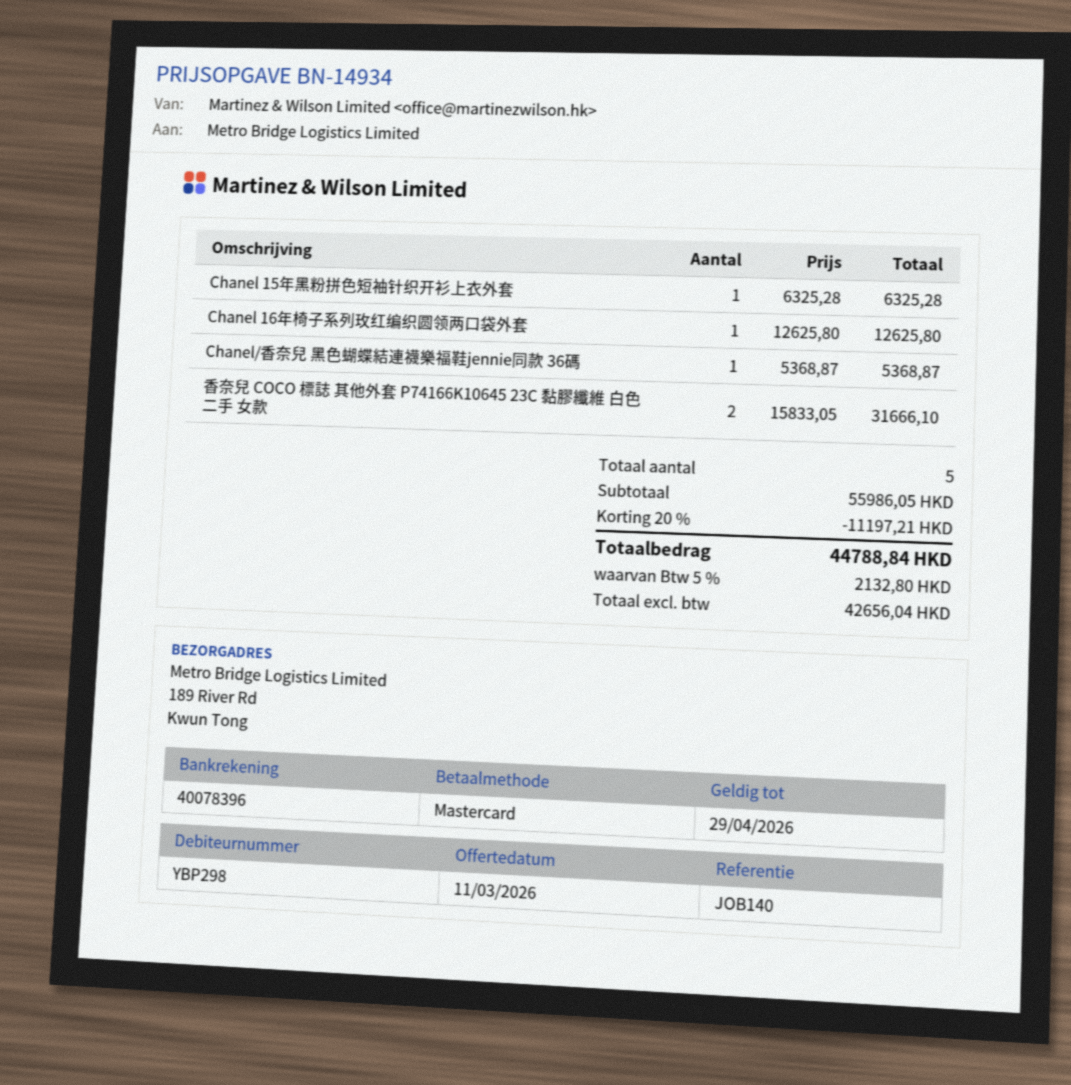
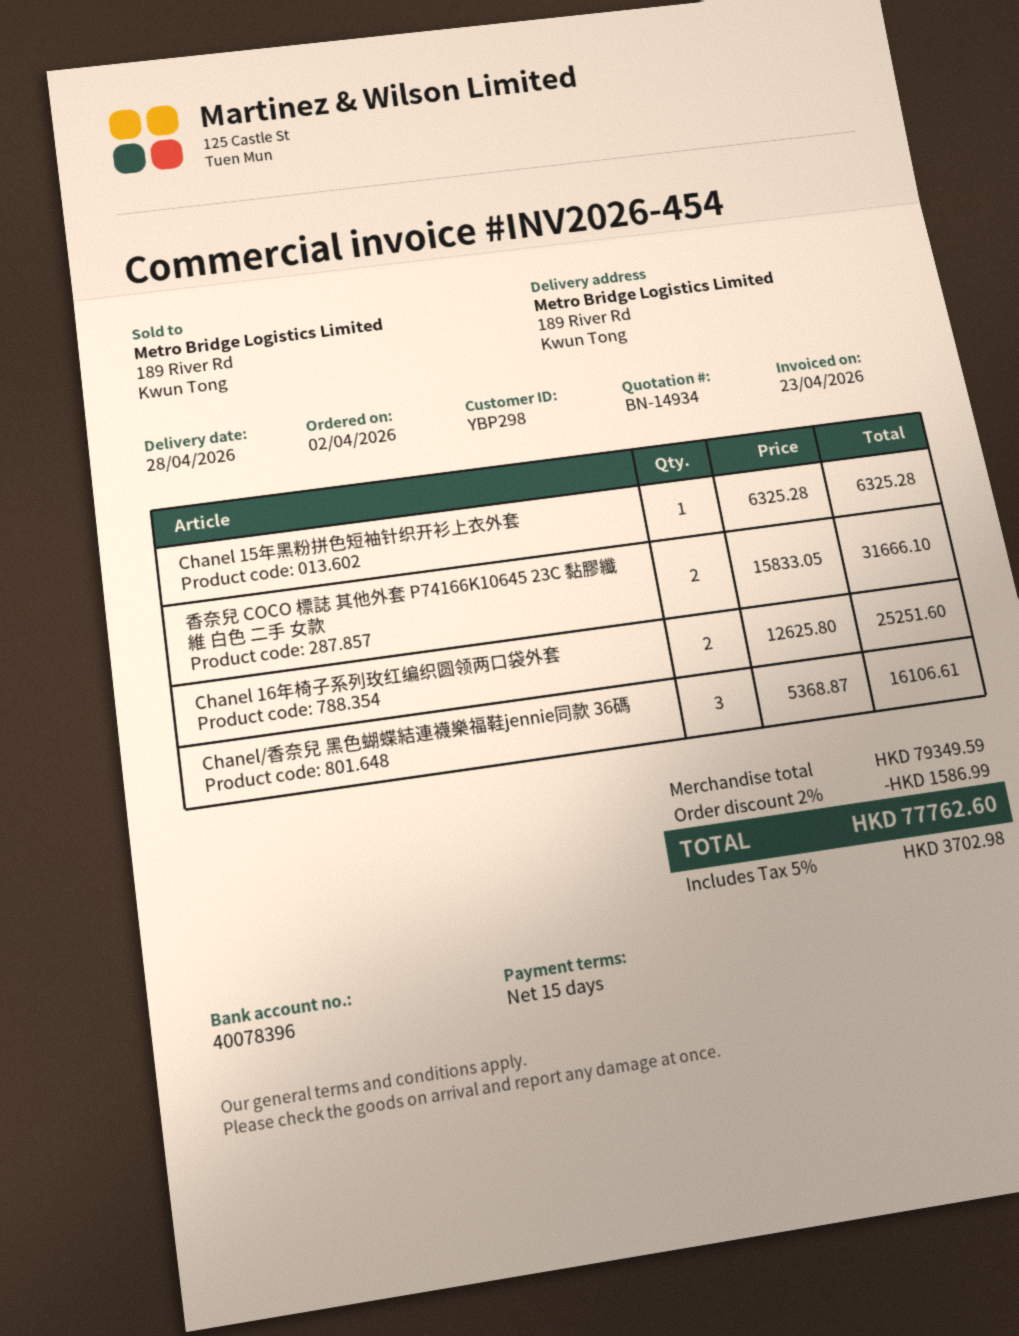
Chanel 16年椅子系列玫红编织圆领两口袋外套: 1 x 12625.80 = 12625.80 -> 2 x 12625.80 = 25251.60
Chanel/香奈兒 黑色蝴蝶結連襪樂福鞋jennie同款 36碼: 1 x 5368.87 = 5368.87 -> 3 x 5368.87 = 16106.61
subtotal: 55986.05 -> 79349.59
discount: 20% = 11197.21 -> 2% = 1586.99
tax: 5% = 2132.80 -> 5% = 3702.98
total: 44788.84 -> 77762.60

